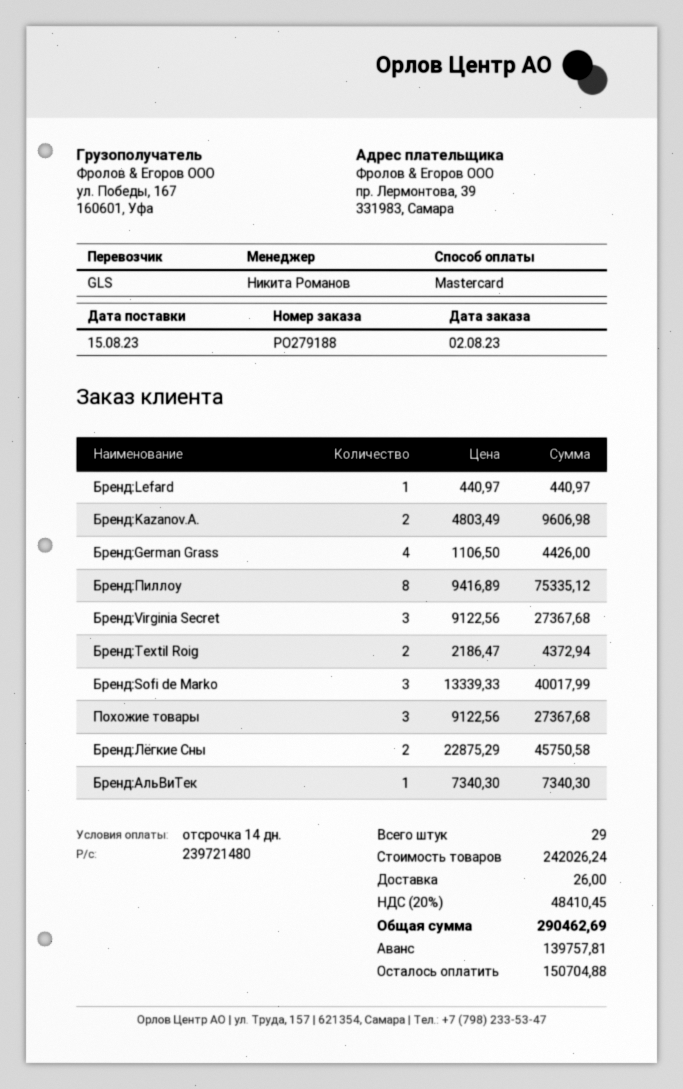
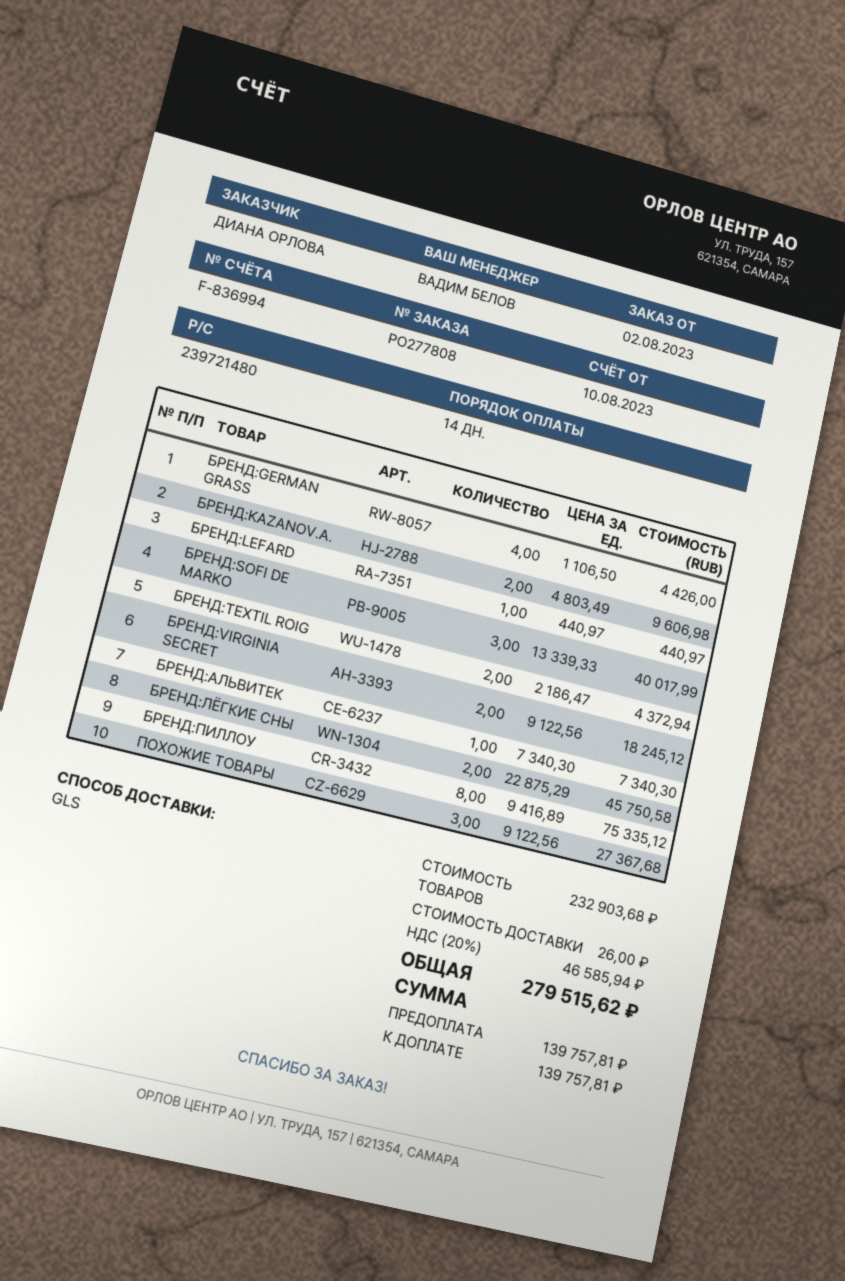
order number: PO279188 -> PO277808
sales rep: Никита Романов -> ВАДИМ БЕЛОВ
Бренд:Virginia Secret: 3 x 9122.56 = 27367.68 -> 2 x 9122.56 = 18245.12
subtotal: 242026.24 -> 232903.68
tax: 20% = 48410.45 -> 20% = 46585.94
total: 290462.69 -> 279515.62
balance: 150704.88 -> 139757.81

